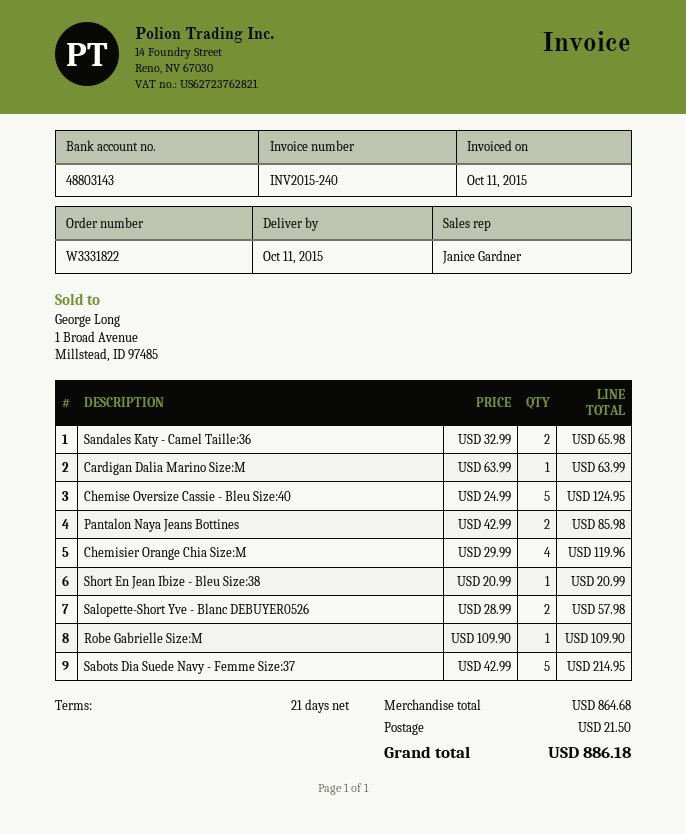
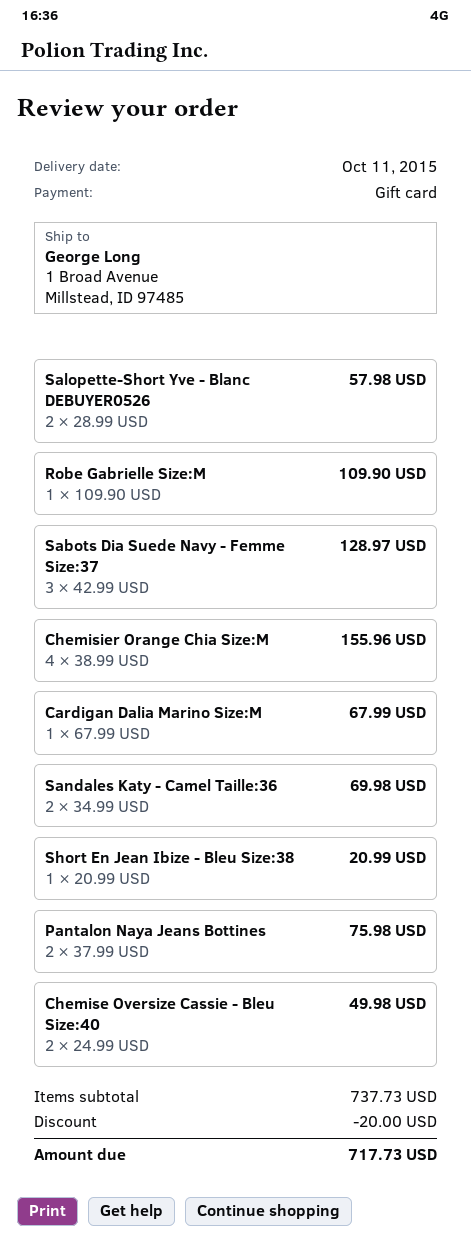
Sandales Katy - Camel Taille:36: 2 x 32.99 = 65.98 -> 2 x 34.99 = 69.98
Cardigan Dalia Marino Size:M: 1 x 63.99 = 63.99 -> 1 x 67.99 = 67.99
Chemise Oversize Cassie - Bleu Size:40: 5 x 24.99 = 124.95 -> 2 x 24.99 = 49.98
Pantalon Naya Jeans Bottines: 2 x 42.99 = 85.98 -> 2 x 37.99 = 75.98
Chemisier Orange Chia Size:M: 4 x 29.99 = 119.96 -> 4 x 38.99 = 155.96
Sabots Dia Suede Navy - Femme Size:37: 5 x 42.99 = 214.95 -> 3 x 42.99 = 128.97
subtotal: 864.68 -> 737.73
discount: none -> 20.00
shipping: 21.50 -> none
total: 886.18 -> 717.73

